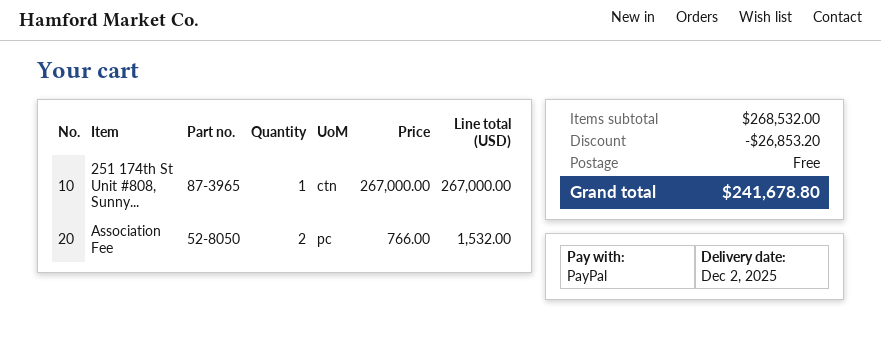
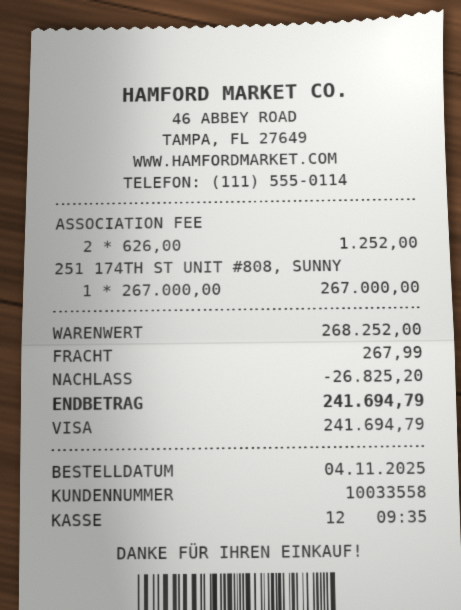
payment method: PayPal -> Visa
Association Fee: 2 x 766.00 = 1532.00 -> 2 x 626.00 = 1252.00
subtotal: 268532.00 -> 268252.00
discount: 26853.20 -> 26825.20
shipping: 0.00 -> 267.99
total: 241678.80 -> 241694.79

